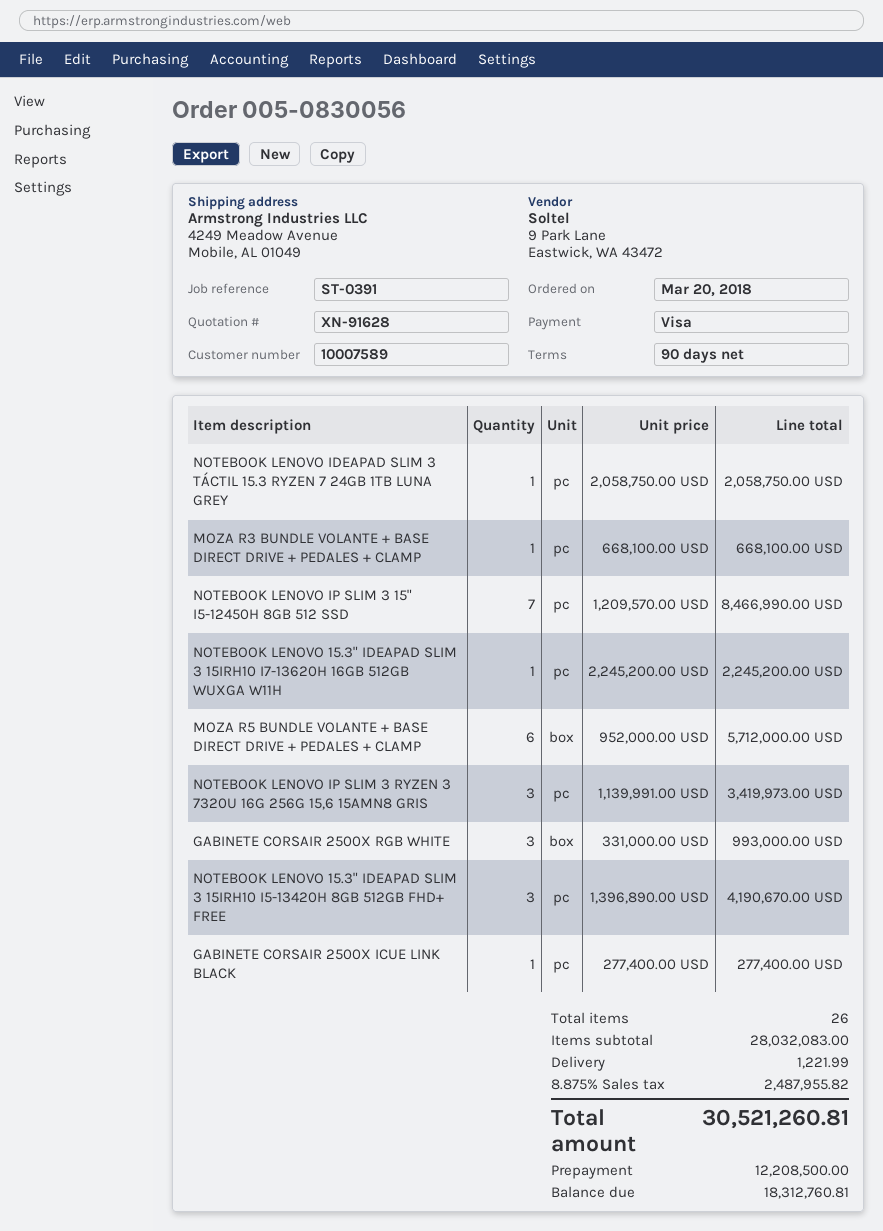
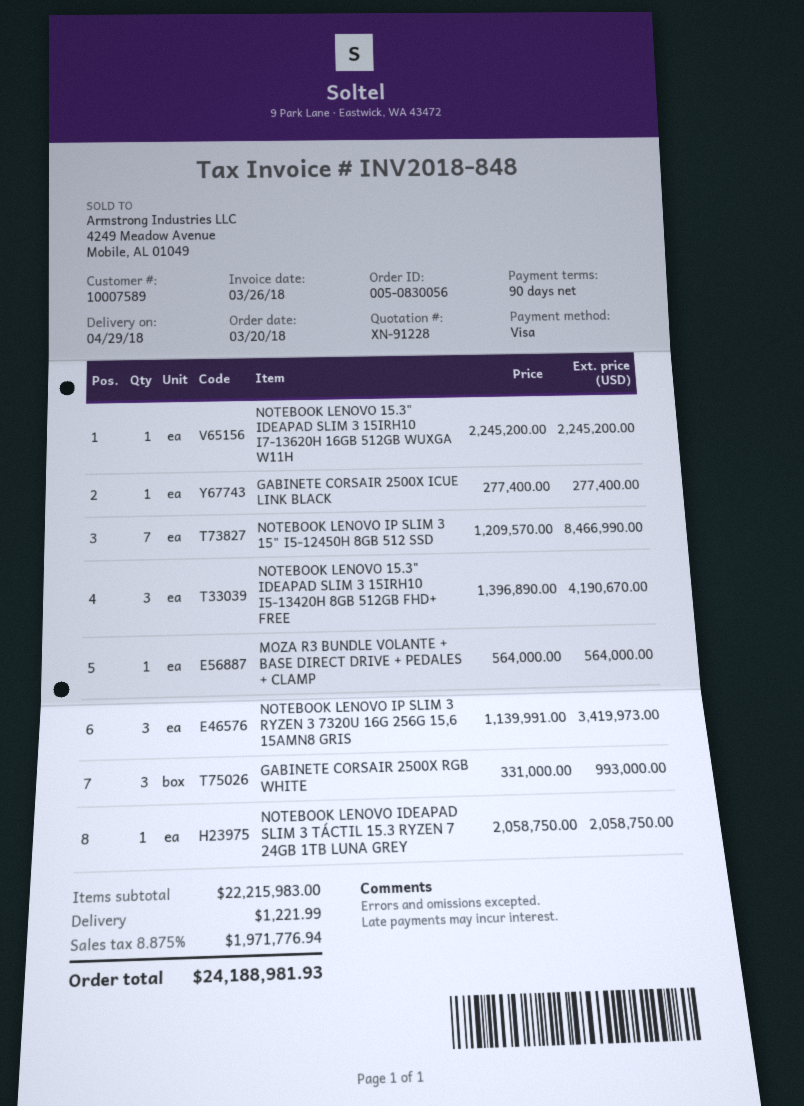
quote number: XN-91628 -> XN-91228
MOZA R3 BUNDLE VOLANTE + BASE DIRECT DRIVE + PEDALES + CLAMP: 1 x 668100.00 = 668100.00 -> 1 x 564000.00 = 564000.00
MOZA R5 BUNDLE VOLANTE + BASE DIRECT DRIVE + PEDALES + CLAMP: 6 x 952000.00 = 5712000.00 -> none
subtotal: 28032083.00 -> 22215983.00
tax: 8.875% = 2487955.82 -> 8.875% = 1971776.94
total: 30521260.81 -> 24188981.93

